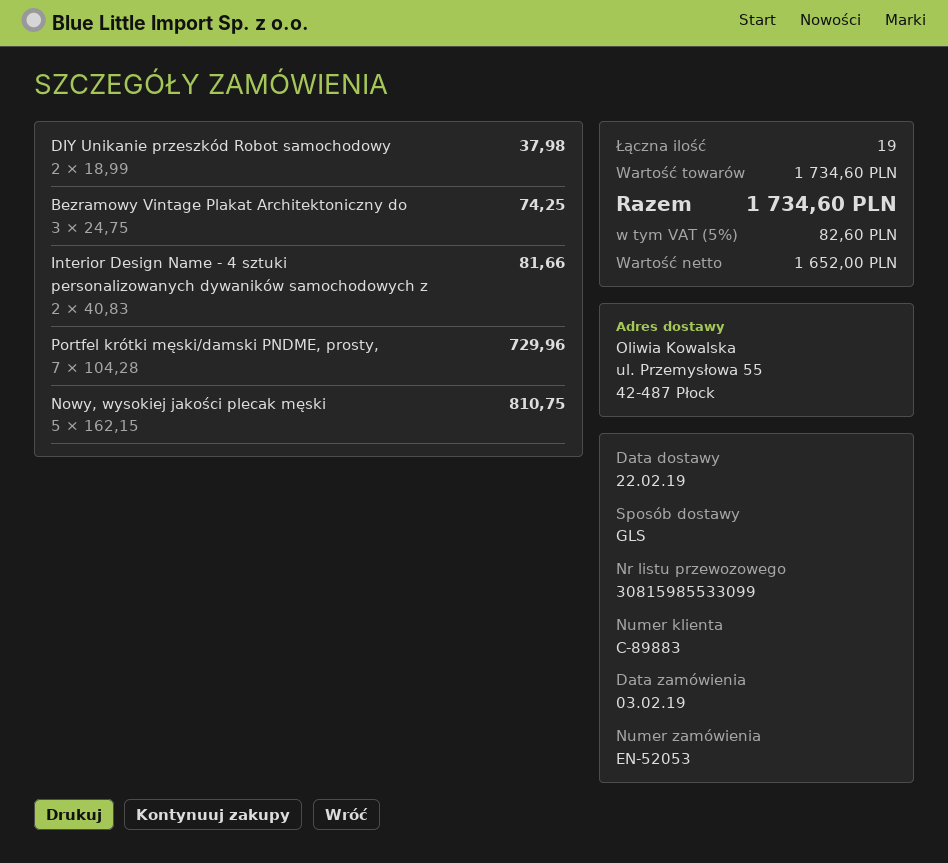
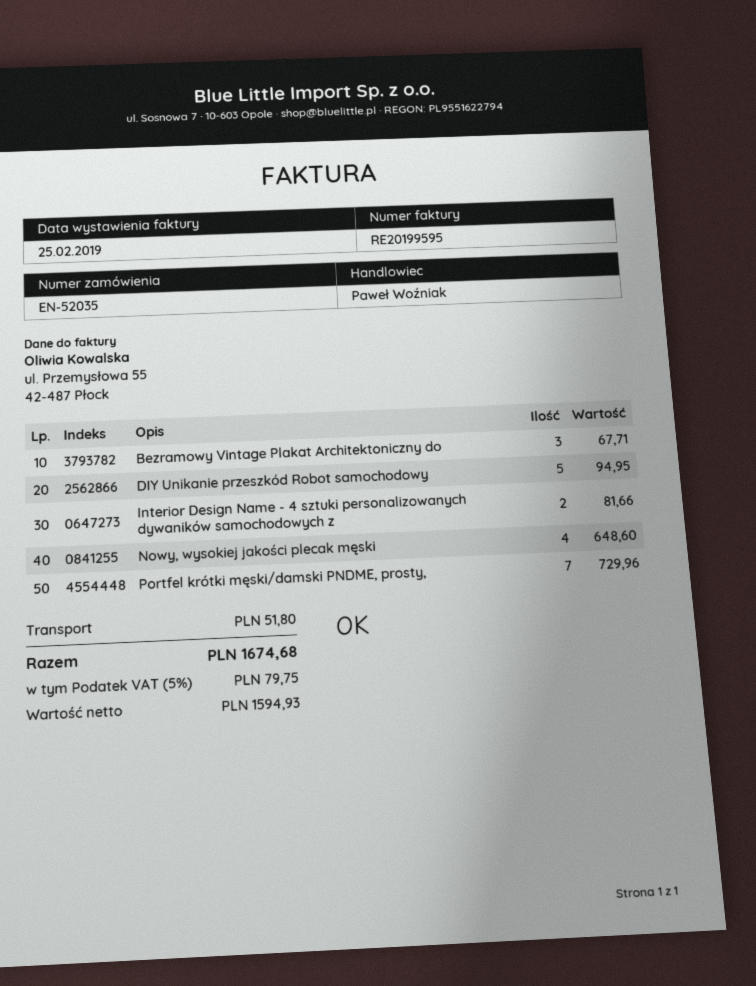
order number: EN-52053 -> EN-52035
DIY Unikanie przeszkód Robot samochodowy: 2 for 37.98 -> 5 for 94.95
Bezramowy Vintage Plakat Architektoniczny do: 3 for 74.25 -> 3 for 67.71
Nowy, wysokiej jakości plecak męski: 5 for 810.75 -> 4 for 648.60
shipping: none -> 51.80
net: 1652.00 -> 1594.93
tax: 5% = 82.60 -> 5% = 79.75
total: 1734.60 -> 1674.68

